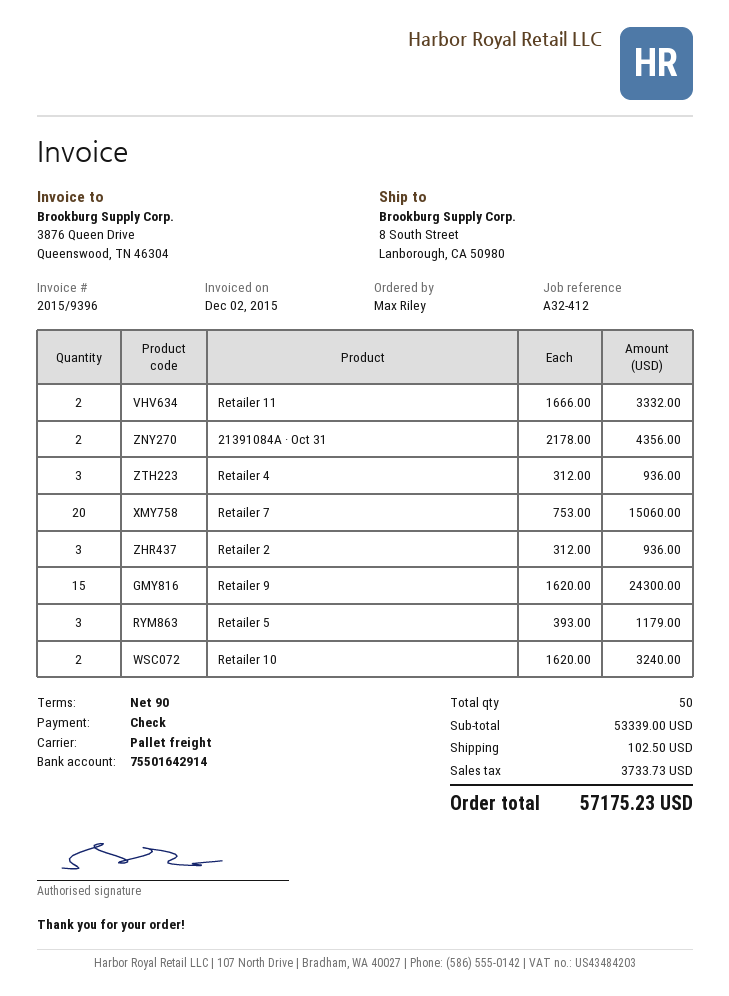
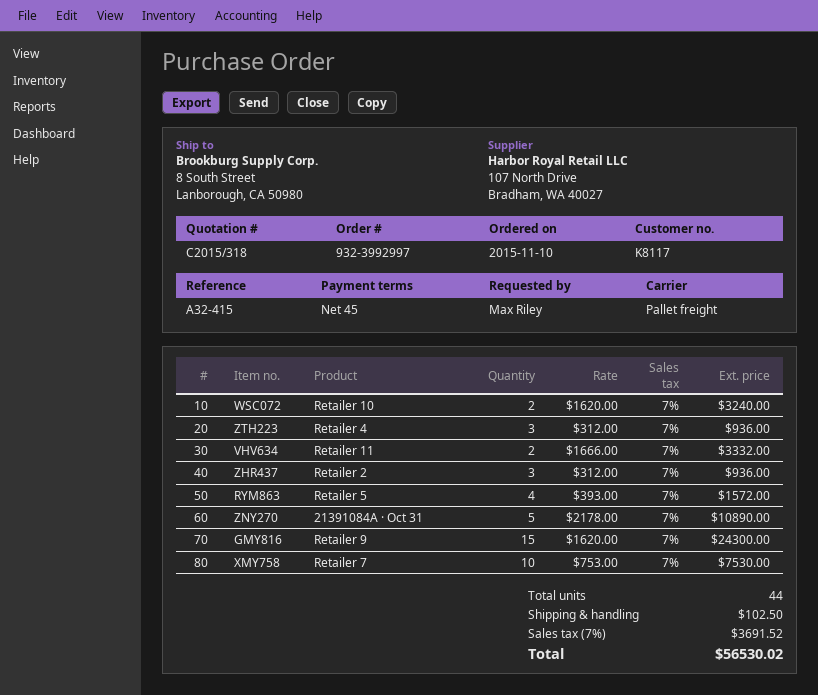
payment terms: 90 days -> 45 days
reference: A32-412 -> A32-415
21391084A · Oct 31: 2 x 2178.00 = 4356.00 -> 5 x 2178.00 = 10890.00
Retailer 7: 20 x 753.00 = 15060.00 -> 10 x 753.00 = 7530.00
Retailer 5: 3 x 393.00 = 1179.00 -> 4 x 393.00 = 1572.00
total quantity: 50 -> 44
tax: 3733.73 -> 3691.52
total: 57175.23 -> 56530.02

